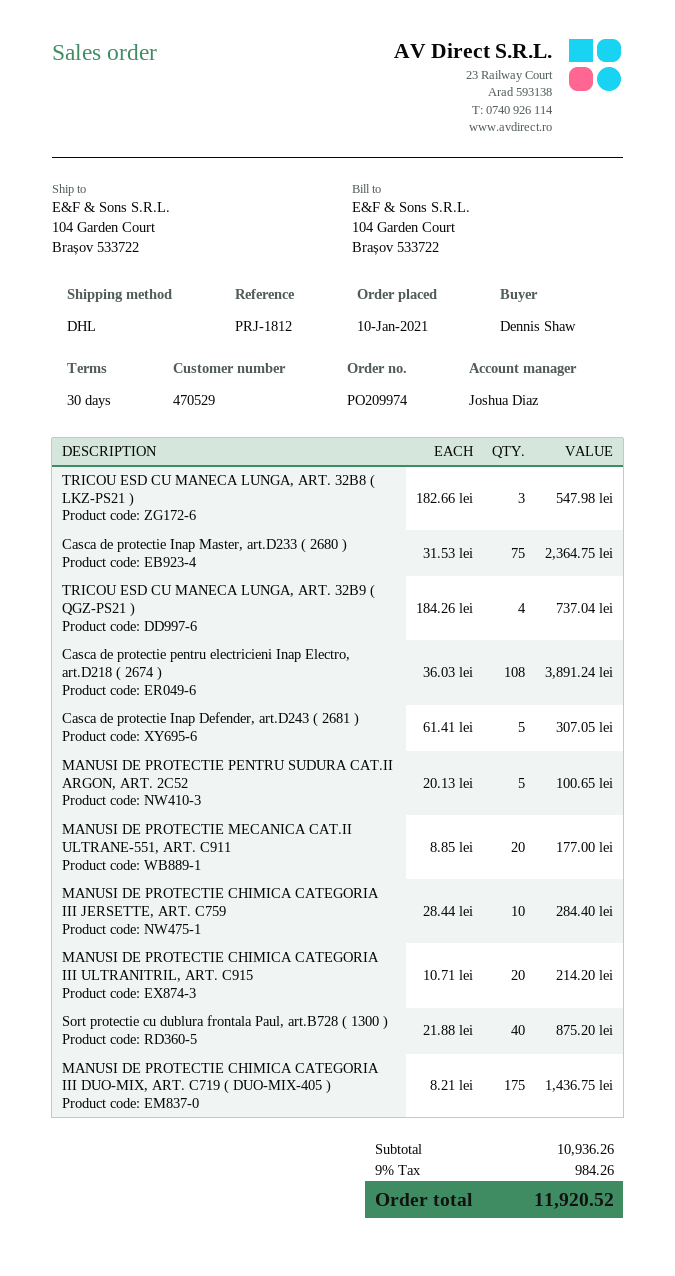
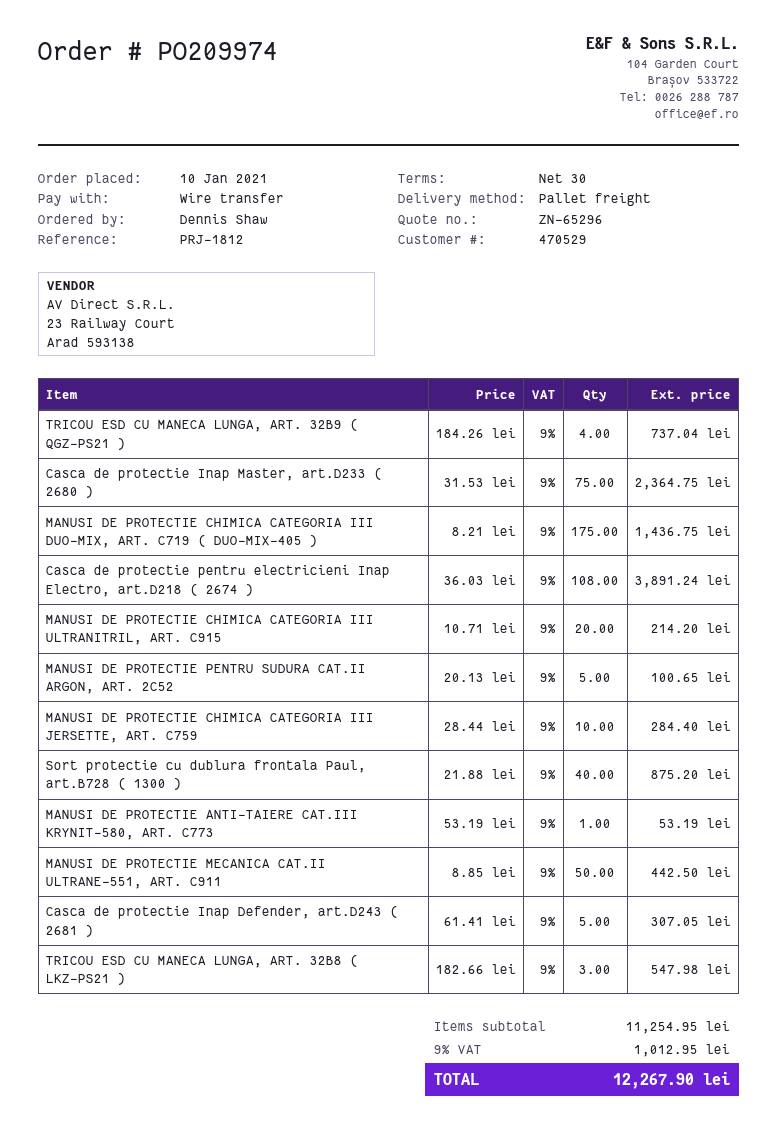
shipping method: DHL -> pallet freight
MANUSI DE PROTECTIE MECANICA CAT.II ULTRANE-551, ART. C911: 20 x 8.85 = 177.00 -> 50 x 8.85 = 442.50
MANUSI DE PROTECTIE ANTI-TAIERE CAT.III KRYNIT-580, ART. C773: none -> 1 x 53.19 = 53.19
subtotal: 10936.26 -> 11254.95
tax: 9% = 984.26 -> 9% = 1012.95
total: 11920.52 -> 12267.90

